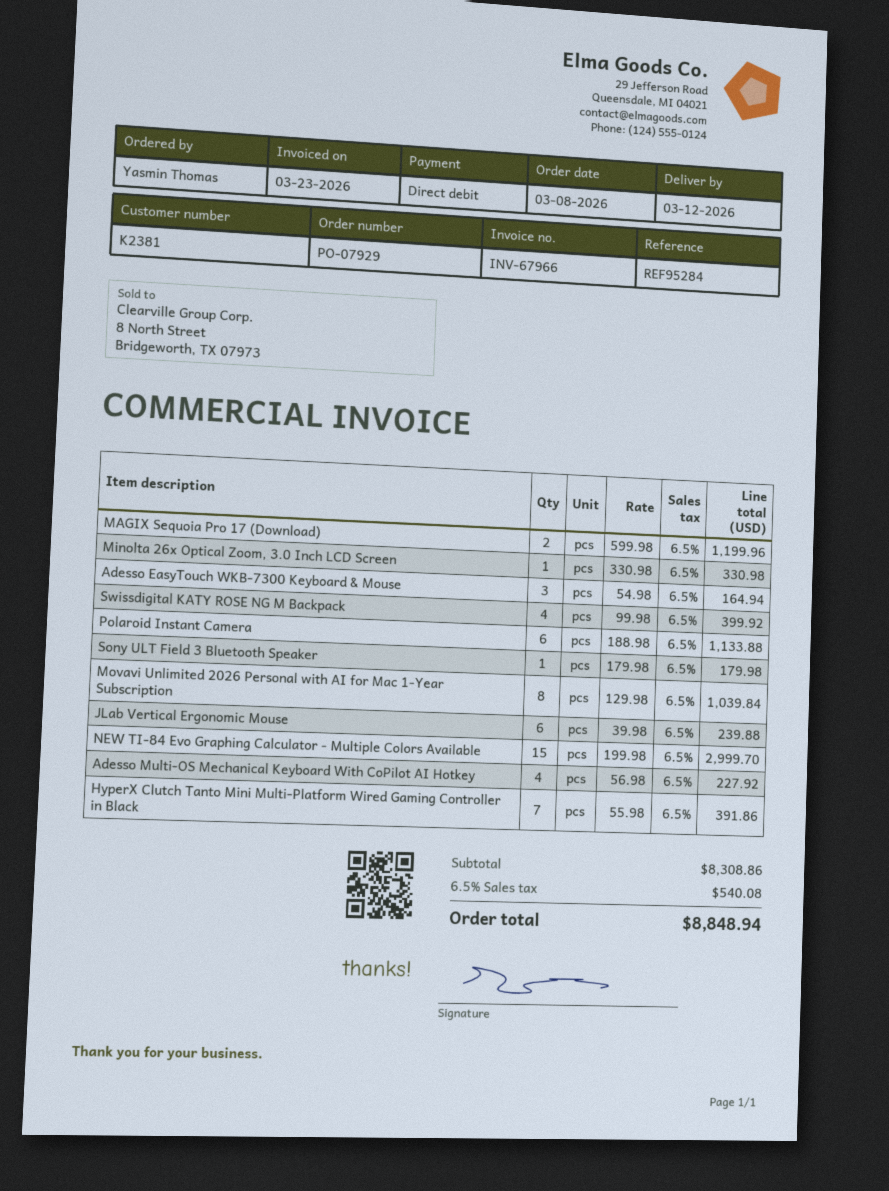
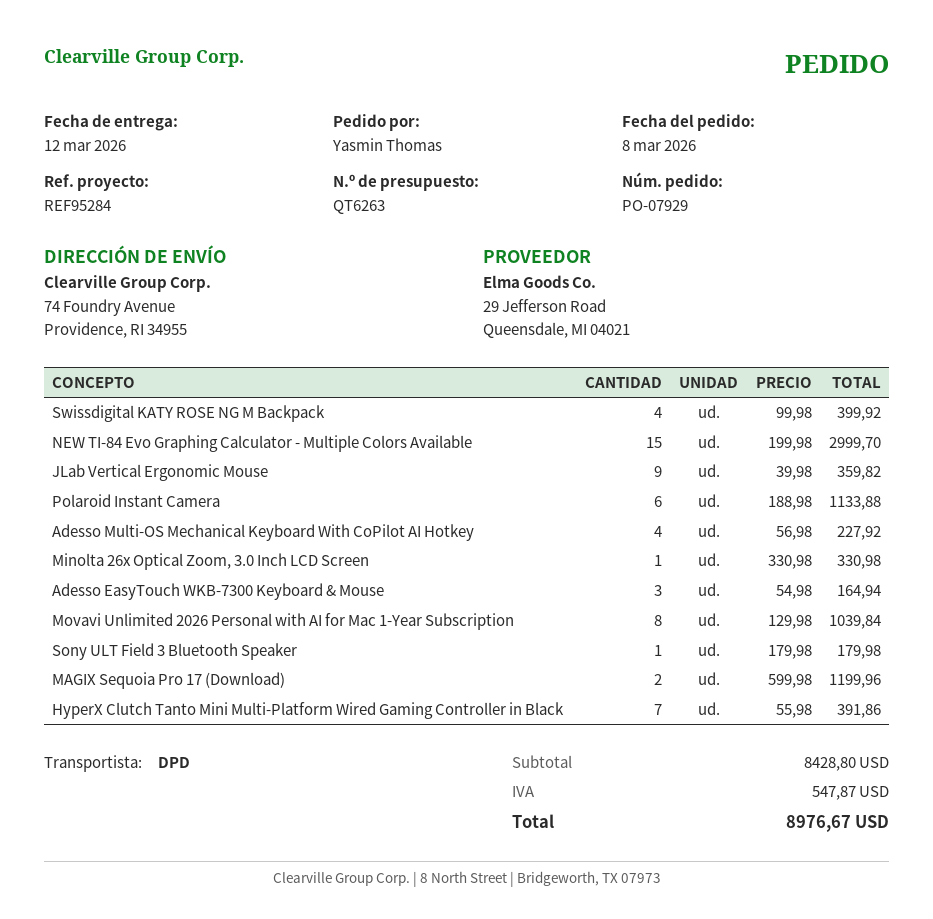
JLab Vertical Ergonomic Mouse: 6 x 39.98 = 239.88 -> 9 x 39.98 = 359.82
subtotal: 8308.86 -> 8428.80
tax: 540.08 -> 547.87
total: 8848.94 -> 8976.67

